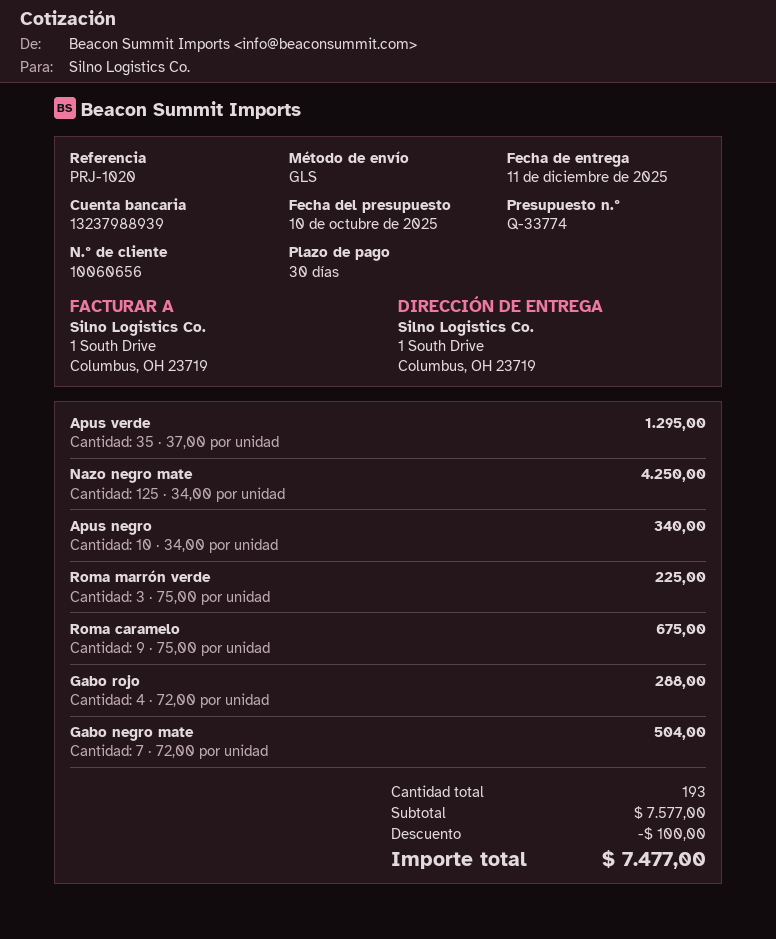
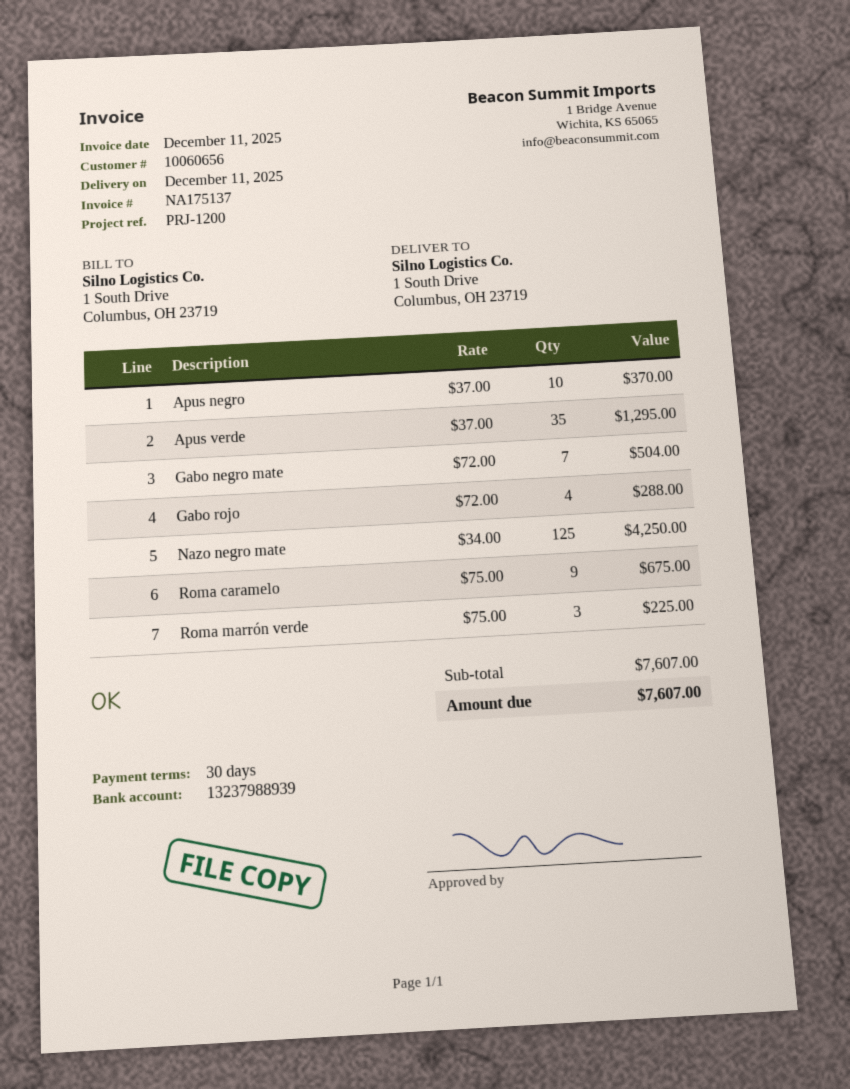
reference: PRJ-1020 -> PRJ-1200
Apus negro: 10 x 34.00 = 340.00 -> 10 x 37.00 = 370.00
subtotal: 7577.00 -> 7607.00
discount: 100.00 -> none
total: 7477.00 -> 7607.00

